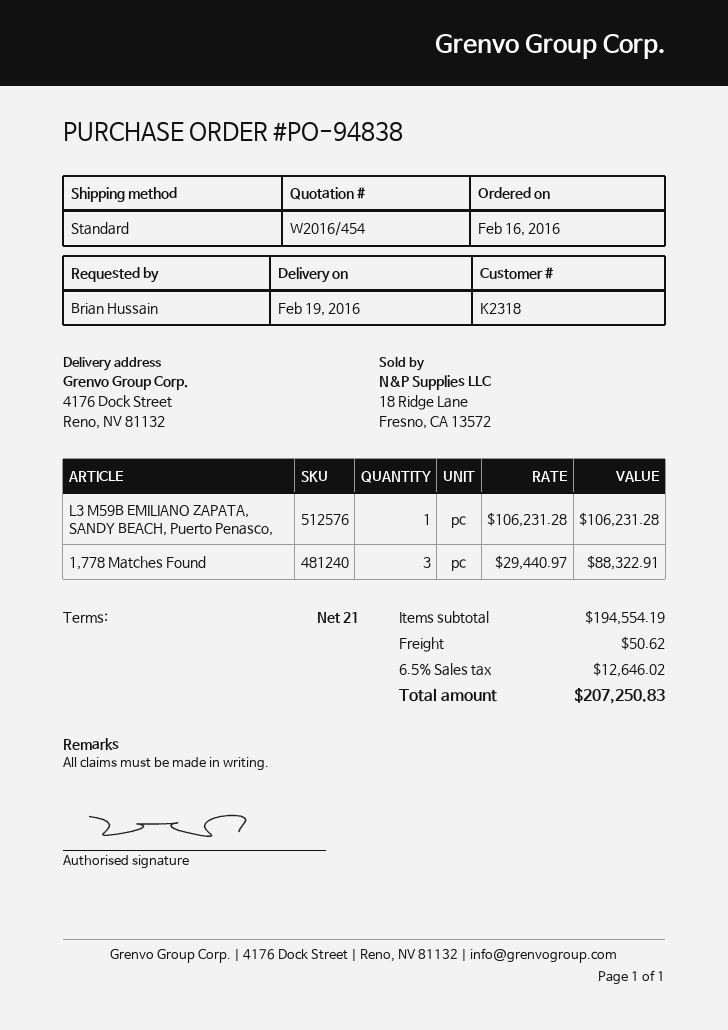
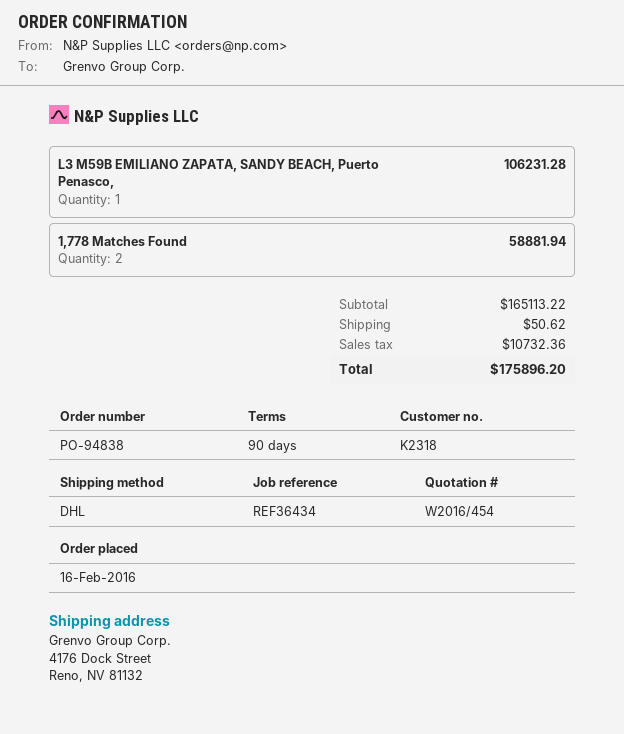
payment terms: 21 days -> 90 days
shipping method: standard -> DHL
1,778 Matches Found: 3 for 88322.91 -> 2 for 58881.94
subtotal: 194554.19 -> 165113.22
tax: 12646.02 -> 10732.36
total: 207250.83 -> 175896.20

